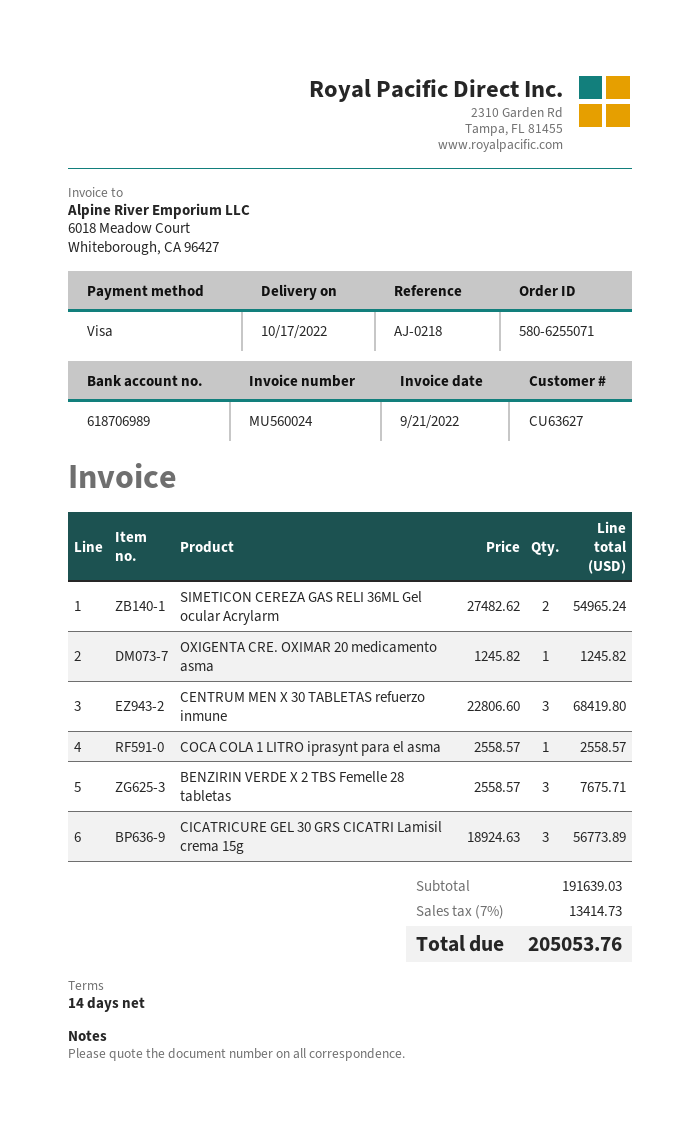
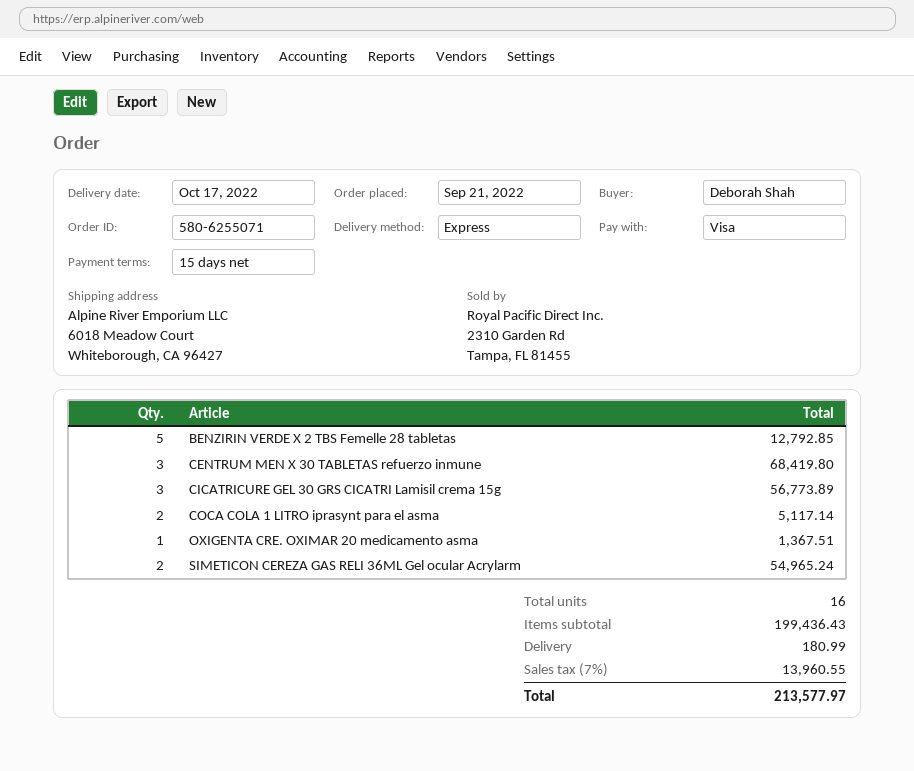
payment terms: 14 days -> 15 days
OXIGENTA CRE. OXIMAR 20 medicamento asma: 1 for 1245.82 -> 1 for 1367.51
COCA COLA 1 LITRO iprasynt para el asma: 1 for 2558.57 -> 2 for 5117.14
BENZIRIN VERDE X 2 TBS Femelle 28 tabletas: 3 for 7675.71 -> 5 for 12792.85
subtotal: 191639.03 -> 199436.43
shipping: none -> 180.99
tax: 7% = 13414.73 -> 7% = 13960.55
total: 205053.76 -> 213577.97

